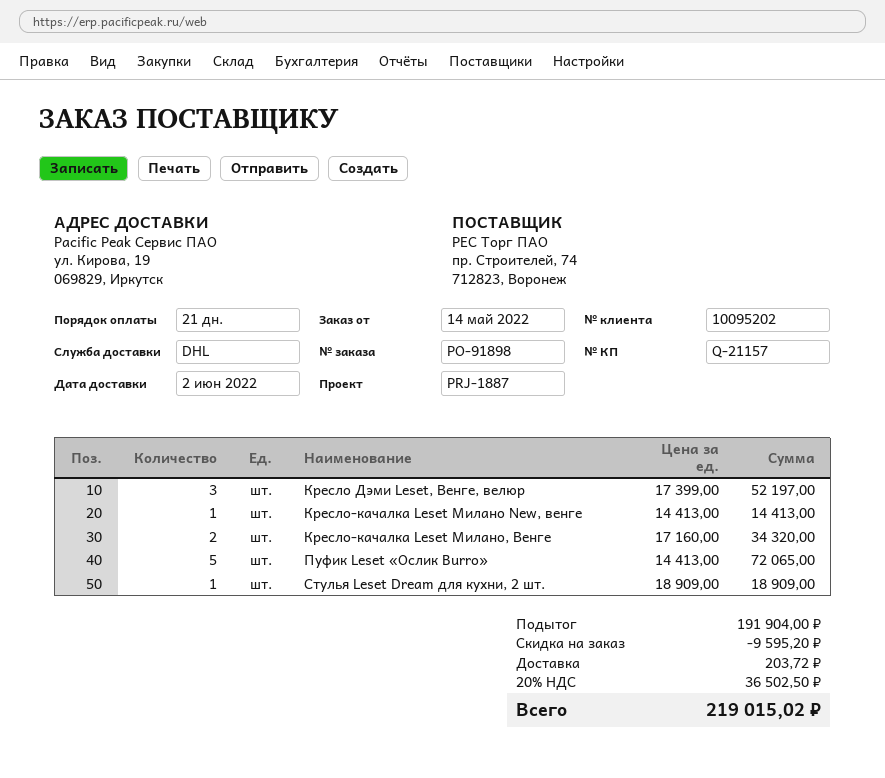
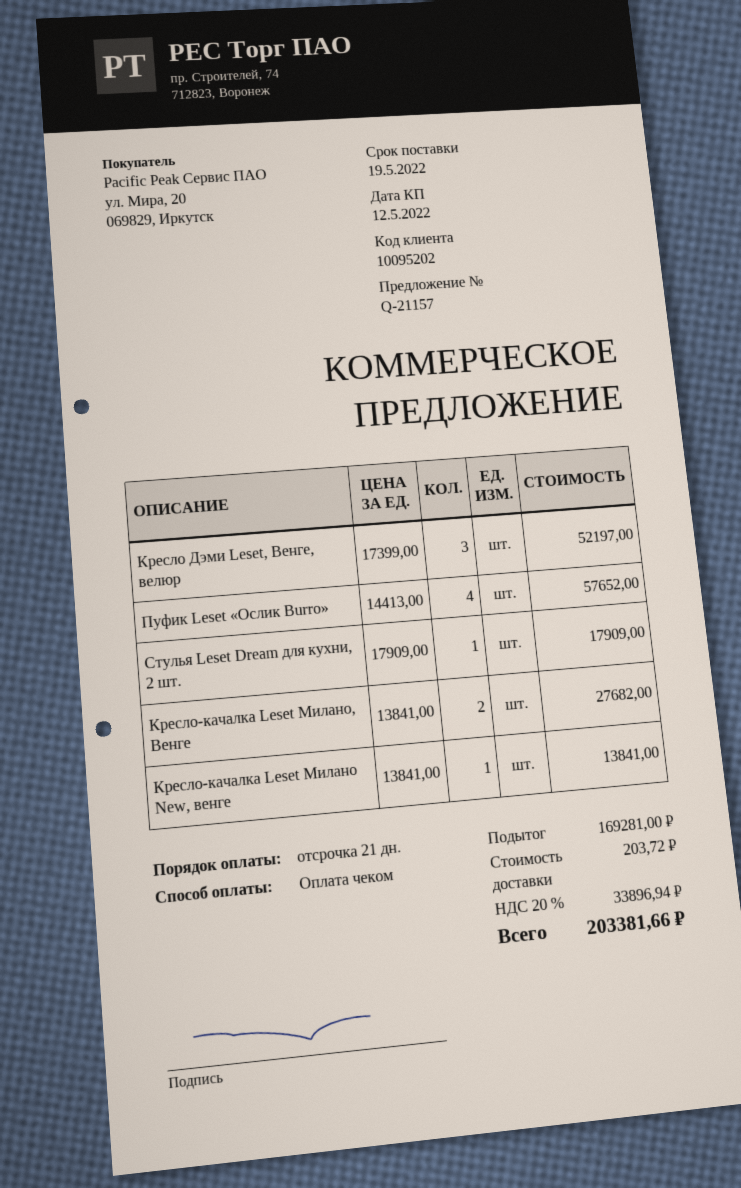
delivery date: 2022-06-02 -> 2022-05-19
Кресло-качалка Leset Милано New, венге: 1 x 14413.00 = 14413.00 -> 1 x 13841.00 = 13841.00
Кресло-качалка Leset Милано, Венге: 2 x 17160.00 = 34320.00 -> 2 x 13841.00 = 27682.00
Пуфик Leset «Ослик Burro»: 5 x 14413.00 = 72065.00 -> 4 x 14413.00 = 57652.00
Стулья Leset Dream для кухни, 2 шт.: 1 x 18909.00 = 18909.00 -> 1 x 17909.00 = 17909.00
subtotal: 191904.00 -> 169281.00
discount: 9595.20 -> none
tax: 20% = 36502.50 -> 20% = 33896.94
total: 219015.02 -> 203381.66

